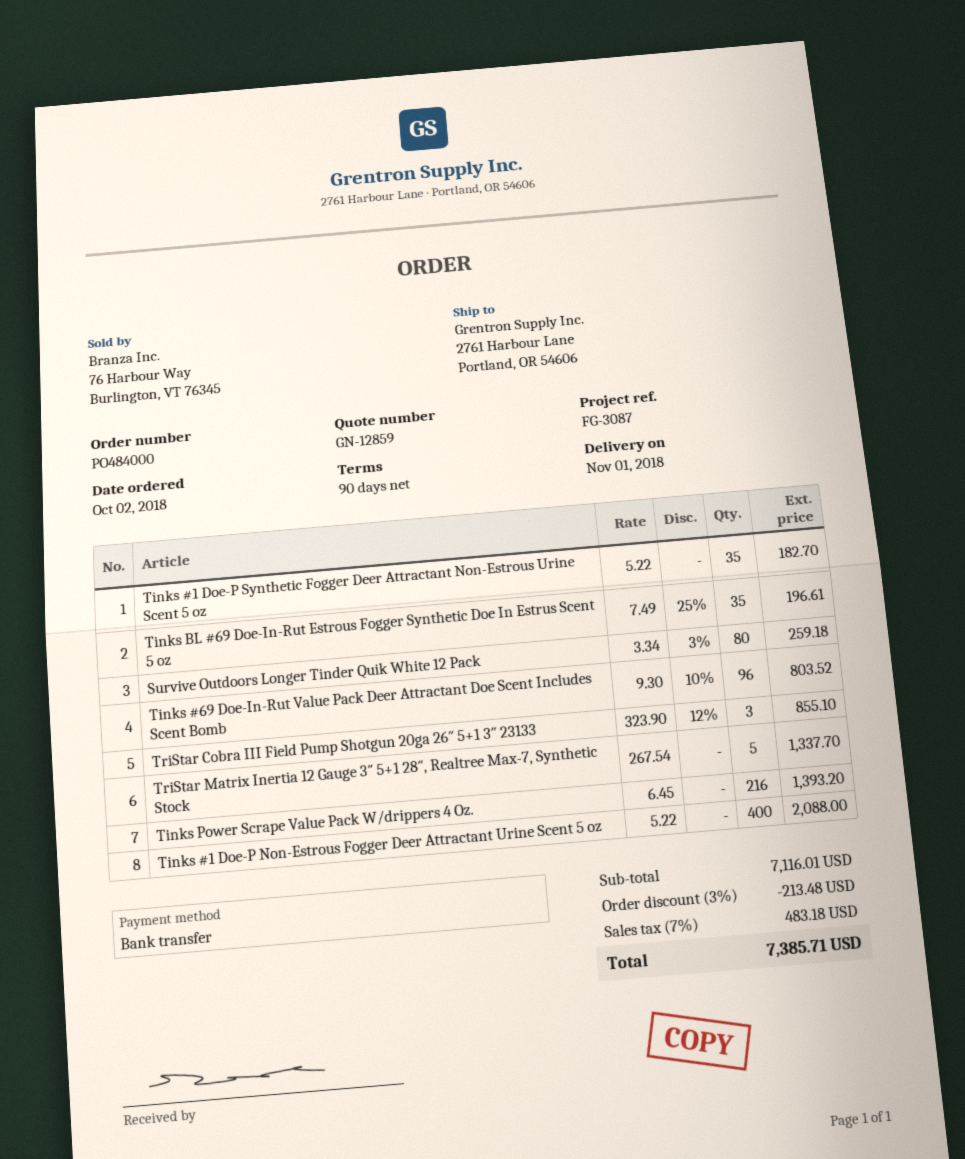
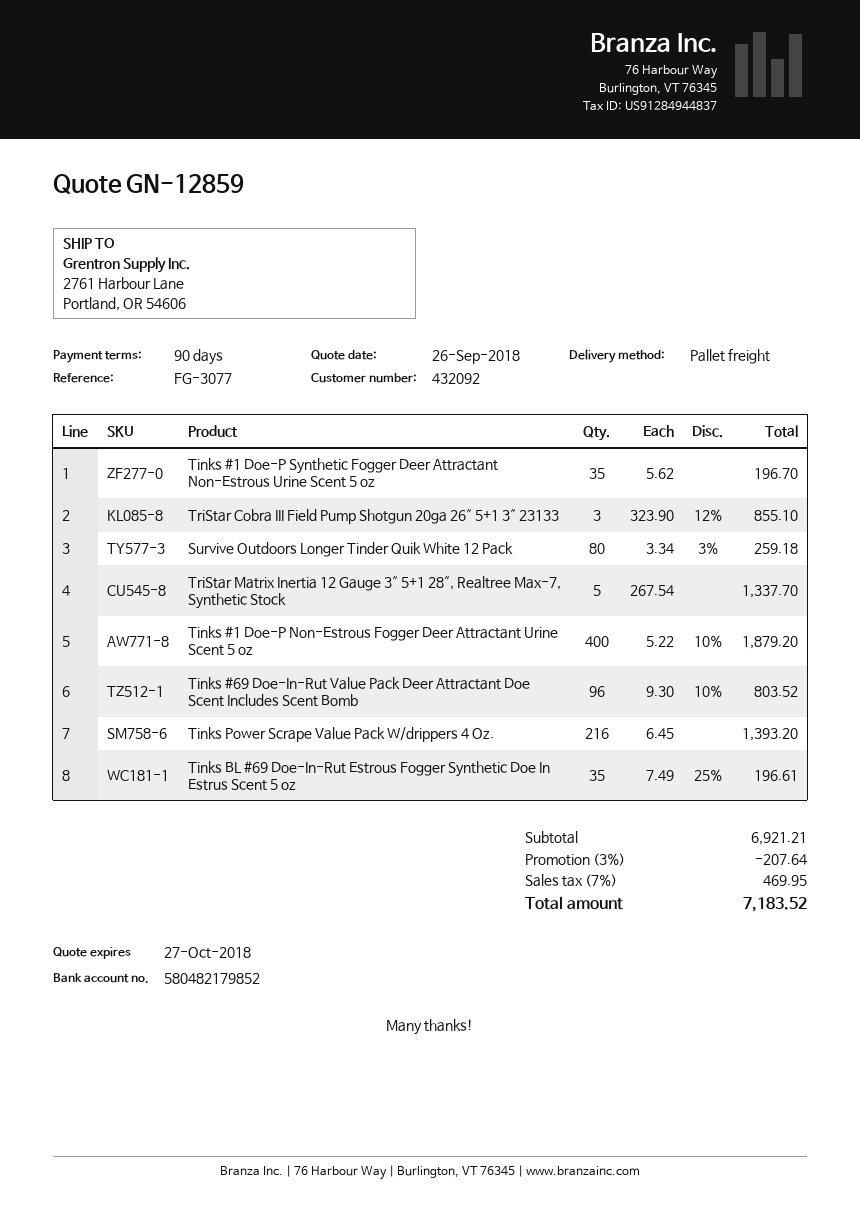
reference: FG-3087 -> FG-3077
Tinks #1 Doe-P Synthetic Fogger Deer Attractant Non-Estrous Urine Scent 5 oz: 35 x 5.22 = 182.70 -> 35 x 5.62 = 196.70
Tinks #1 Doe-P Non-Estrous Fogger Deer Attractant Urine Scent 5 oz: 400 x 5.22 = 2088.00 -> 400 x 5.22 - 10% = 1879.20
subtotal: 7116.01 -> 6921.21
discount: 3% = 213.48 -> 3% = 207.64
tax: 7% = 483.18 -> 7% = 469.95
total: 7385.71 -> 7183.52

